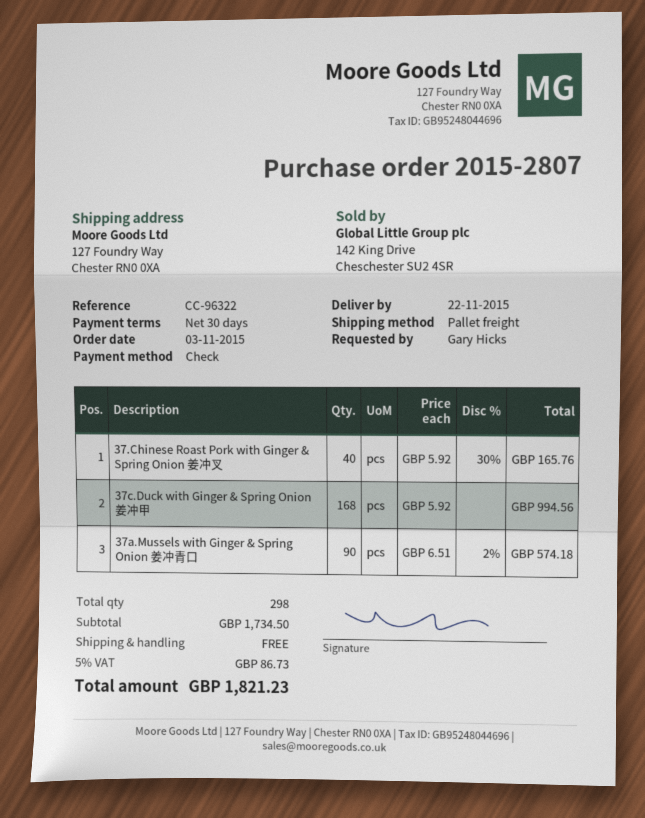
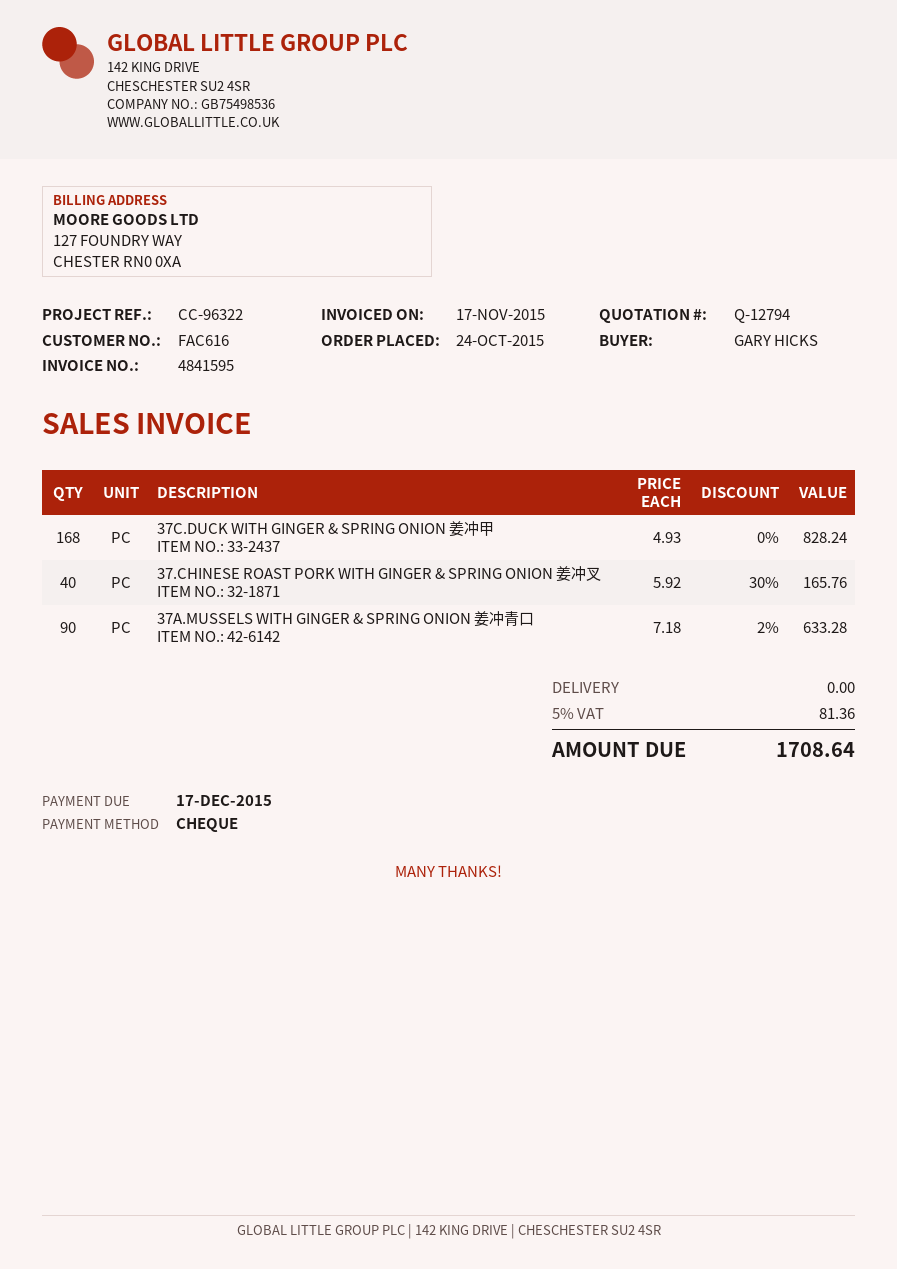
order date: 2015-11-03 -> 2015-10-24
37c.Duck with Ginger & Spring Onion 姜冲甲: 168 x 5.92 = 994.56 -> 168 x 4.93 = 828.24
37a.Mussels with Ginger & Spring Onion 姜冲青口: 90 x 6.51 - 2% = 574.18 -> 90 x 7.18 - 2% = 633.28
tax: 5% = 86.73 -> 5% = 81.36
total: 1821.23 -> 1708.64

